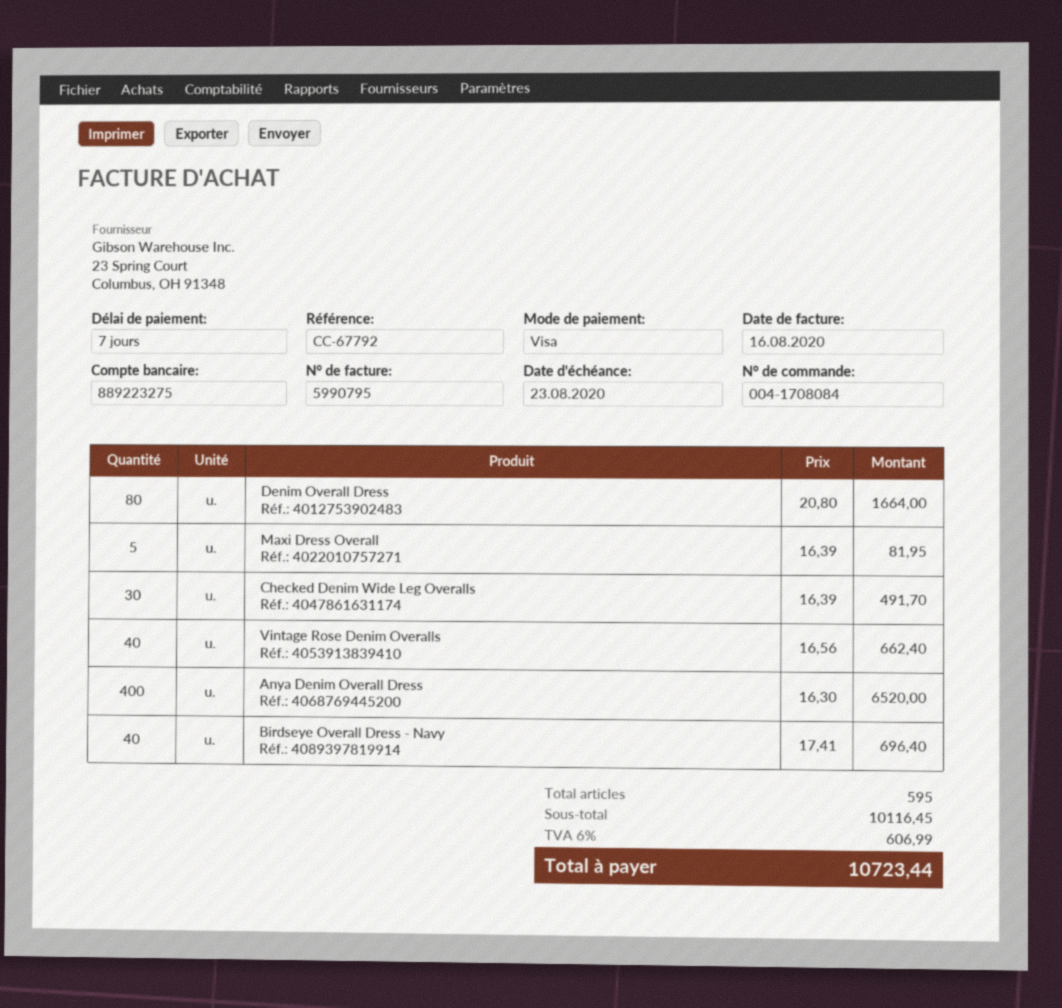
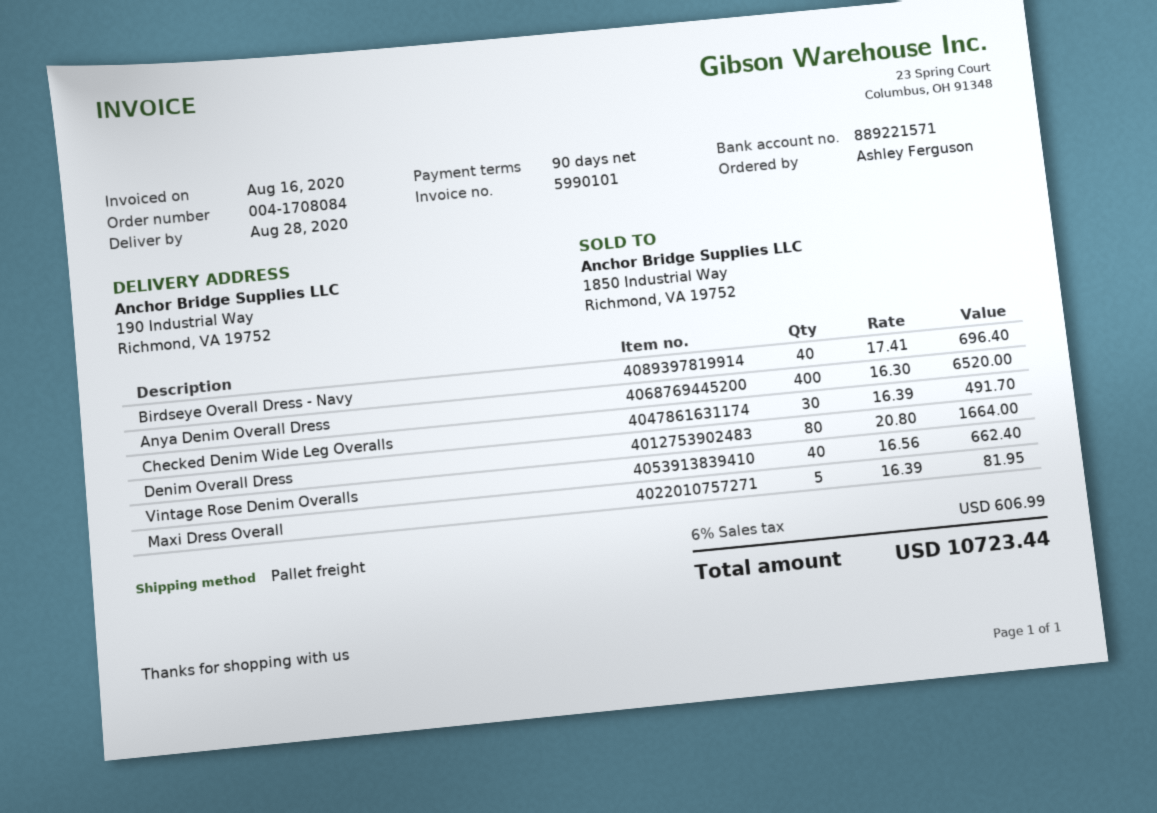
invoice number: 5990795 -> 5990101
payment terms: 7 days -> 90 days
bank account: 889223275 -> 889221571

